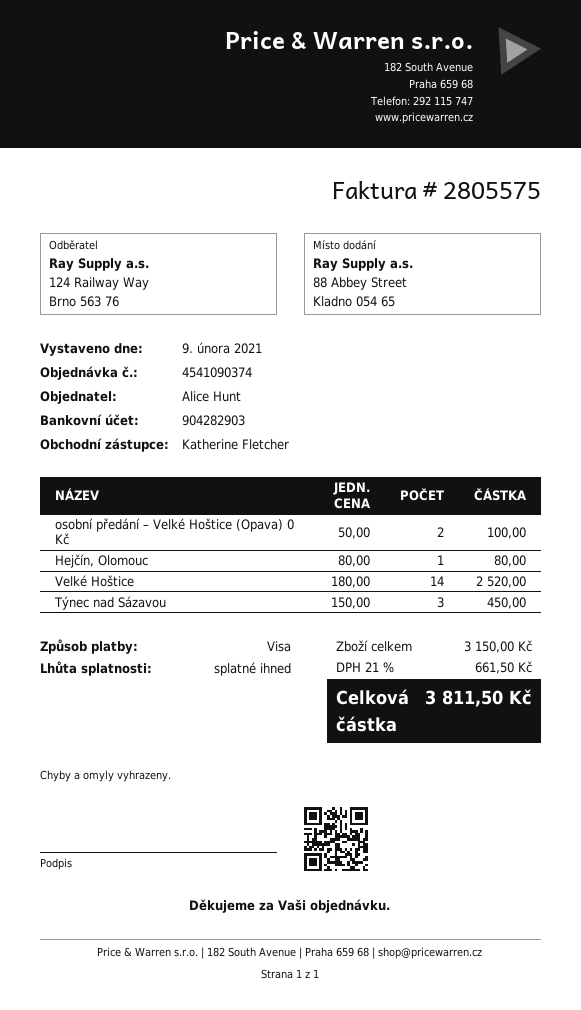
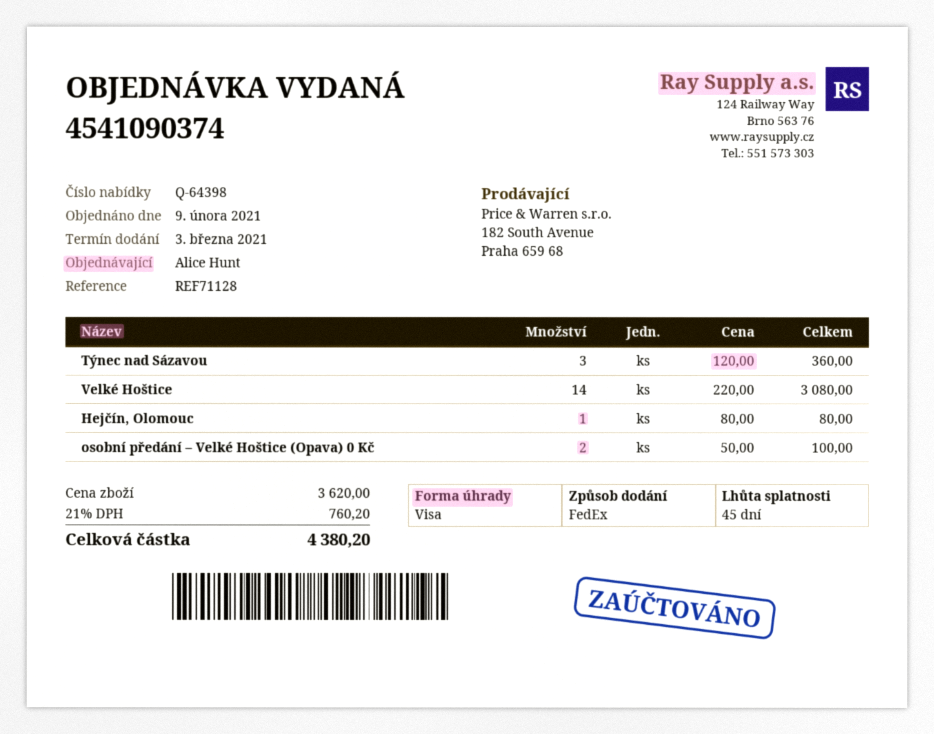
payment terms: on receipt -> 45 days
Velké Hoštice: 14 x 180.00 = 2520.00 -> 14 x 220.00 = 3080.00
Týnec nad Sázavou: 3 x 150.00 = 450.00 -> 3 x 120.00 = 360.00
subtotal: 3150.00 -> 3620.00
tax: 21% = 661.50 -> 21% = 760.20
total: 3811.50 -> 4380.20

